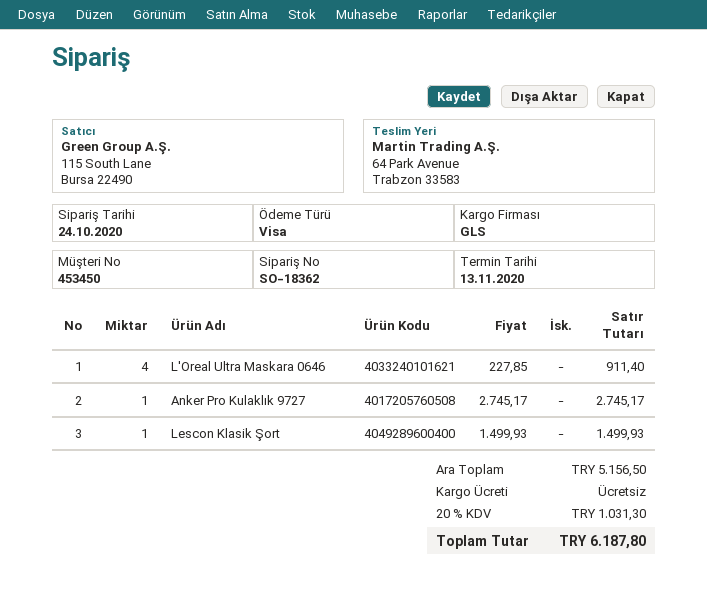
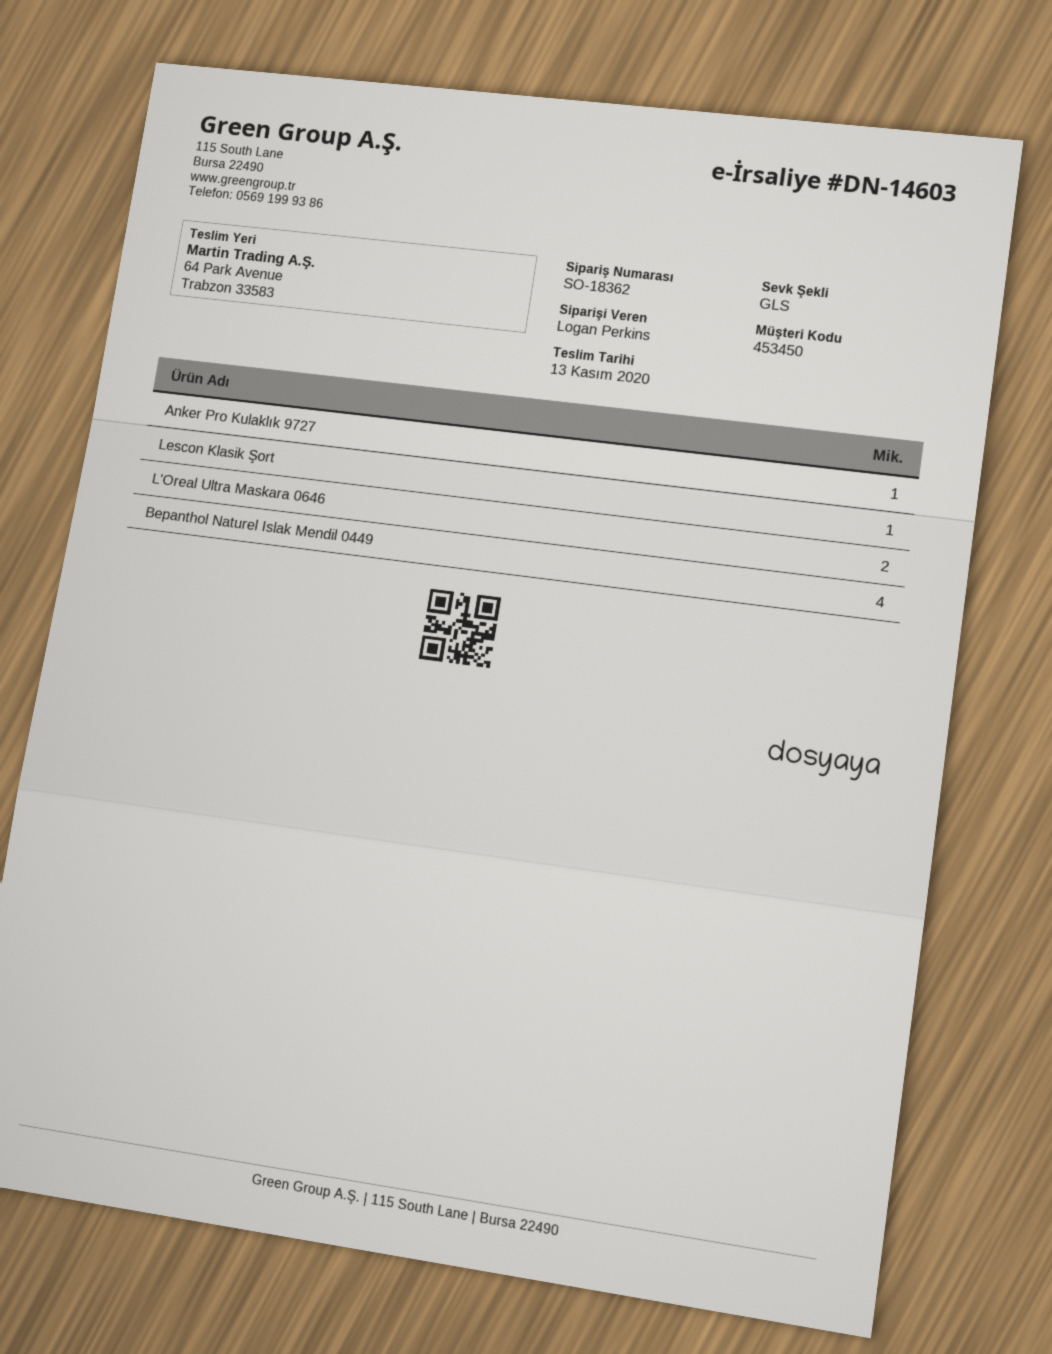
L'Oreal Ultra Maskara 0646: 4 -> 2
Bepanthol Naturel Islak Mendil 0449: none -> 4

